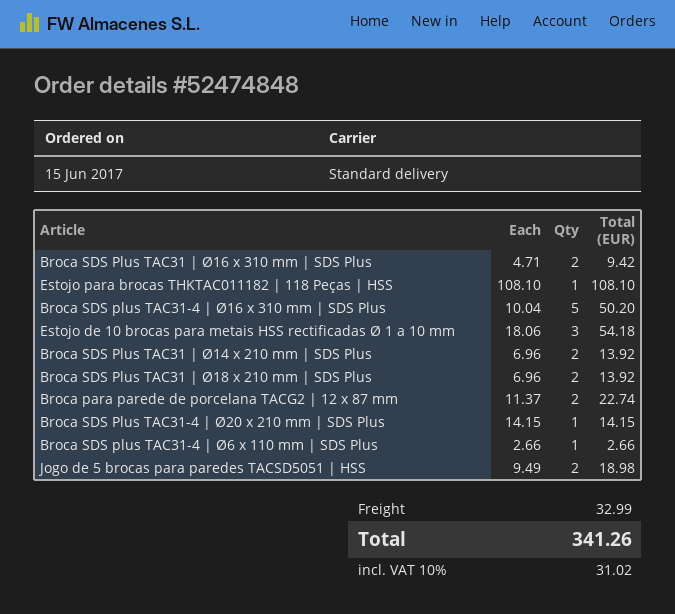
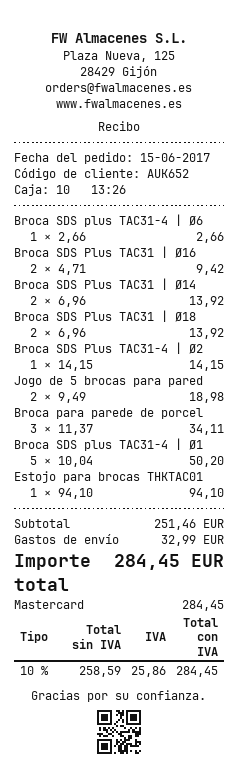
Estojo para brocas THKTAC011182 | 118 Peças | HSS: 1 x 108.10 = 108.10 -> 1 x 94.10 = 94.10
Estojo de 10 brocas para metais HSS rectificadas Ø 1 a 10 mm: 3 x 18.06 = 54.18 -> none
Broca para parede de porcelana TACG2 | 12 x 87 mm: 2 x 11.37 = 22.74 -> 3 x 11.37 = 34.11
tax: 10% = 31.02 -> 10% = 25.86
total: 341.26 -> 284.45

